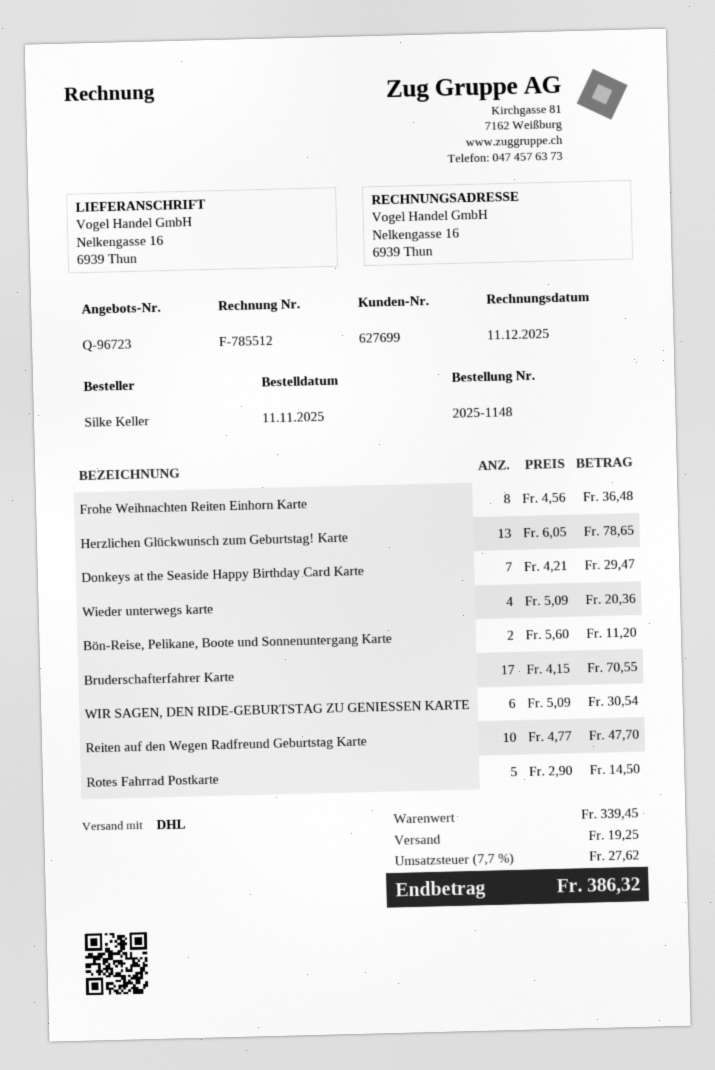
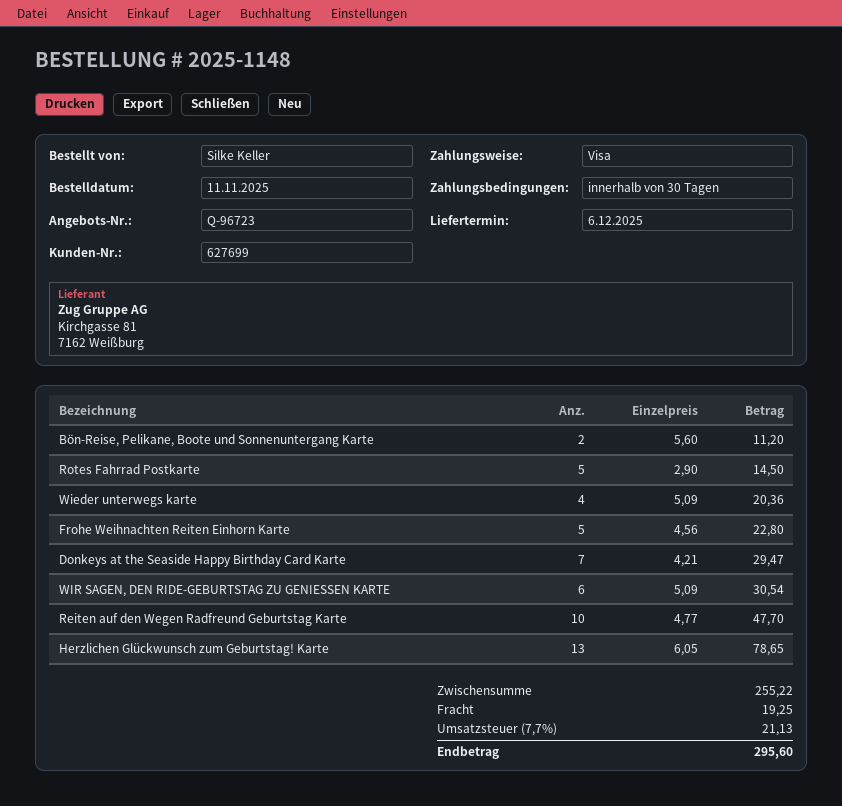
Frohe Weihnachten Reiten Einhorn Karte: 8 x 4.56 = 36.48 -> 5 x 4.56 = 22.80
Bruderschafterfahrer Karte: 17 x 4.15 = 70.55 -> none
subtotal: 339.45 -> 255.22
tax: 7.7% = 27.62 -> 7.7% = 21.13
total: 386.32 -> 295.60

